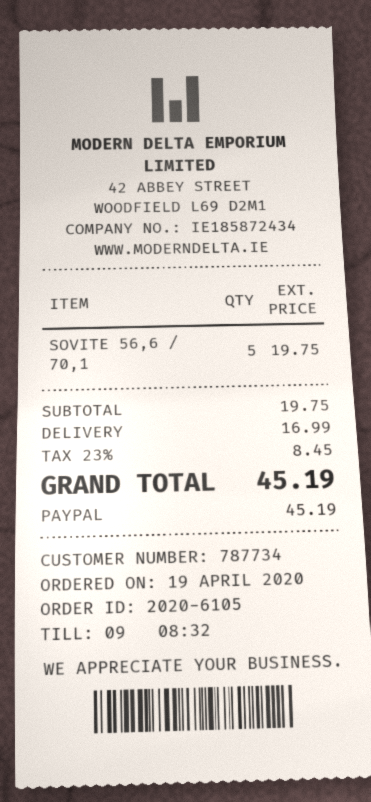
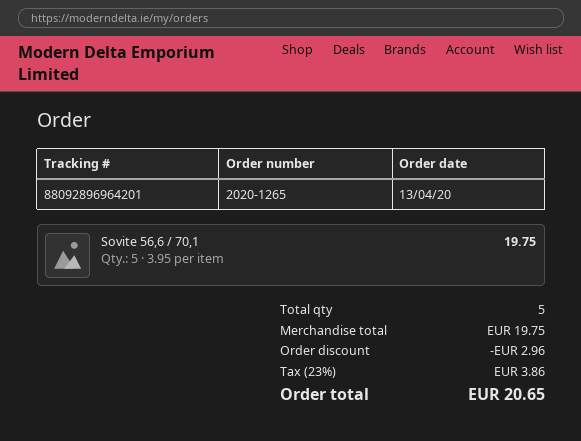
order number: 2020-6105 -> 2020-1265
order date: 2020-04-19 -> 2020-04-13
discount: none -> 2.96
shipping: 16.99 -> none
tax: 23% = 8.45 -> 23% = 3.86
total: 45.19 -> 20.65

